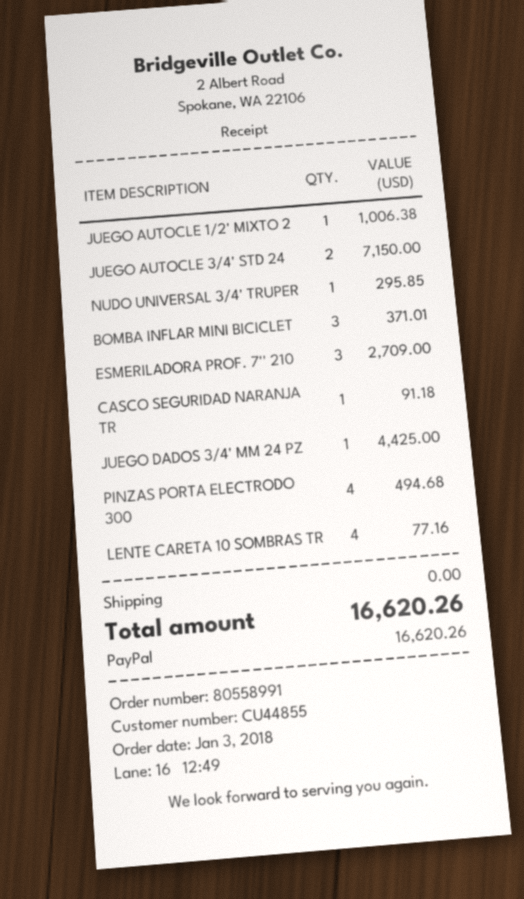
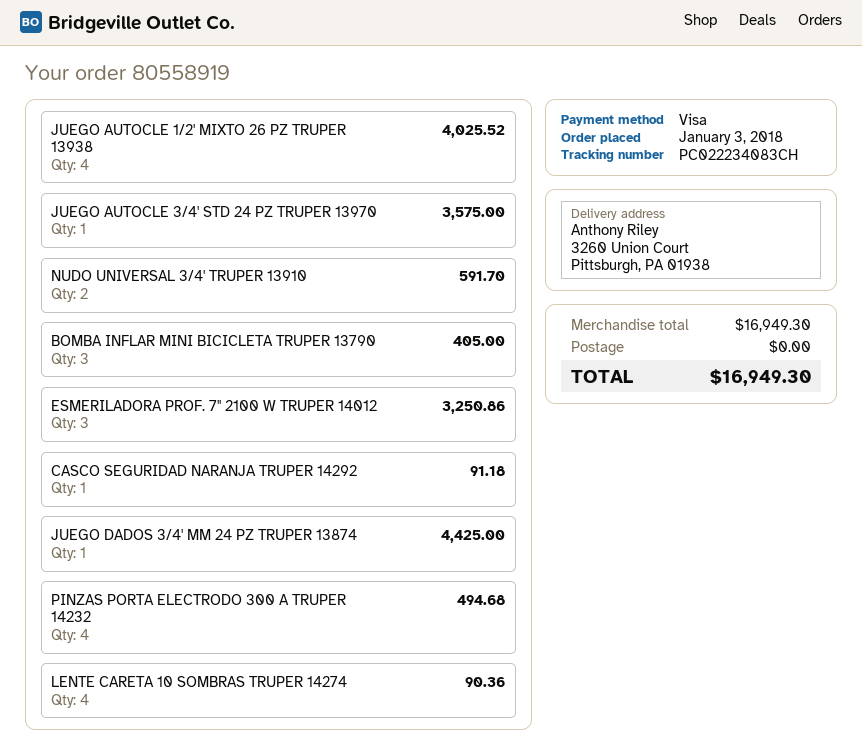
order number: 80558991 -> 80558919
payment method: PayPal -> Visa
JUEGO AUTOCLE 1/2' MIXTO 2: 1 for 1006.38 -> 4 for 4025.52
JUEGO AUTOCLE 3/4' STD 24: 2 for 7150.00 -> 1 for 3575.00
NUDO UNIVERSAL 3/4' TRUPER: 1 for 295.85 -> 2 for 591.70
BOMBA INFLAR MINI BICICLET: 3 for 371.01 -> 3 for 405.00
ESMERILADORA PROF. 7'' 210: 3 for 2709.00 -> 3 for 3250.86
LENTE CARETA 10 SOMBRAS TR: 4 for 77.16 -> 4 for 90.36
total: 16620.26 -> 16949.30

